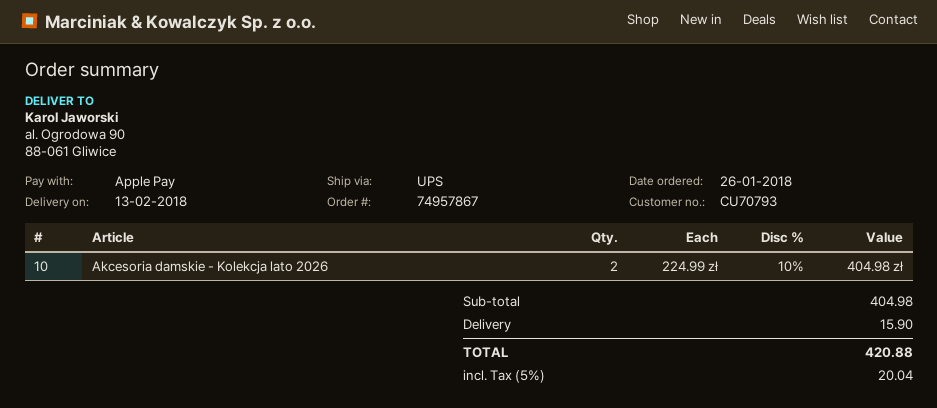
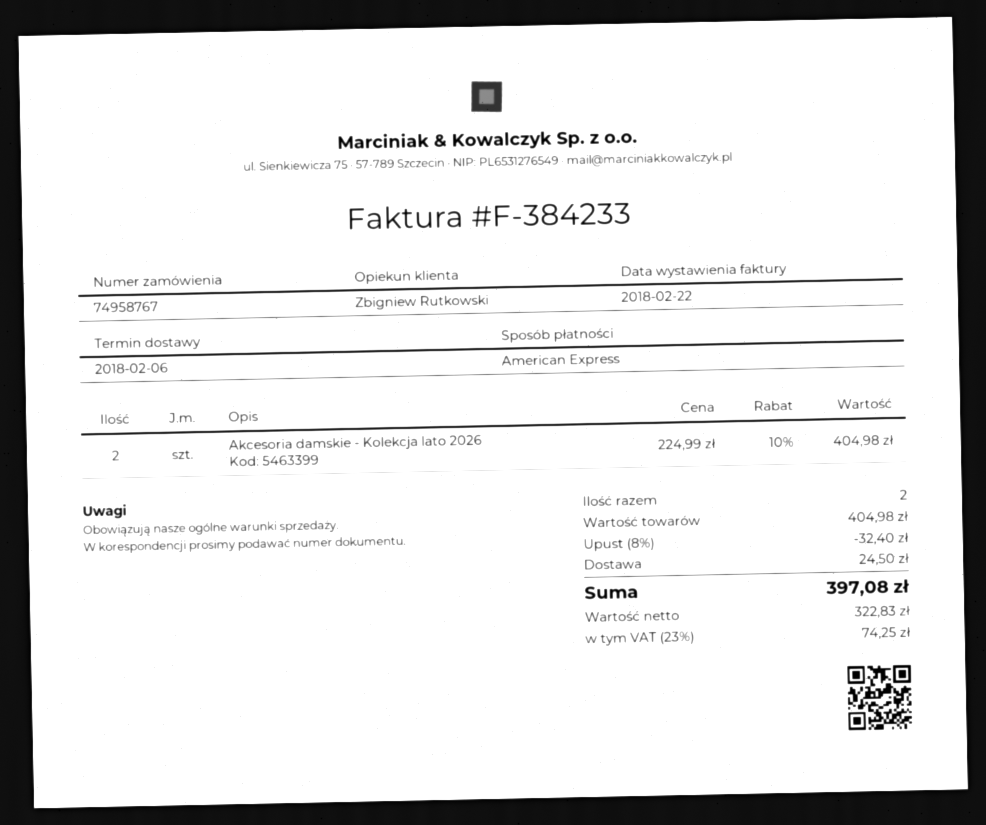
order number: 74957867 -> 74958767
delivery date: 2018-02-13 -> 2018-02-06
payment method: Apple Pay -> American Express
discount: none -> 8% = 32.40
shipping: 15.90 -> 24.50
tax: 5% = 20.04 -> 23% = 74.25
total: 420.88 -> 397.08

